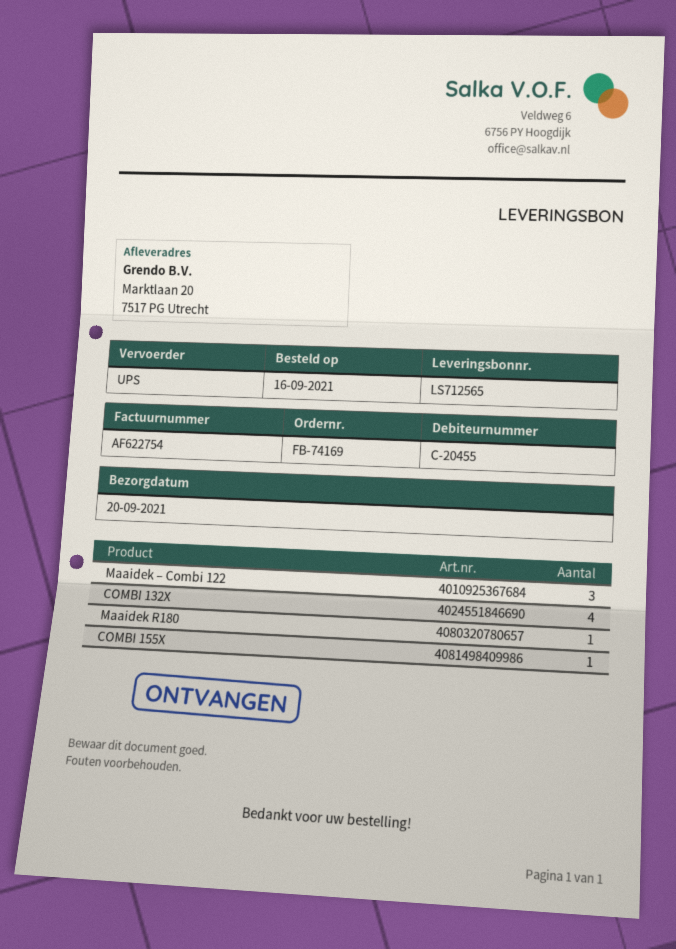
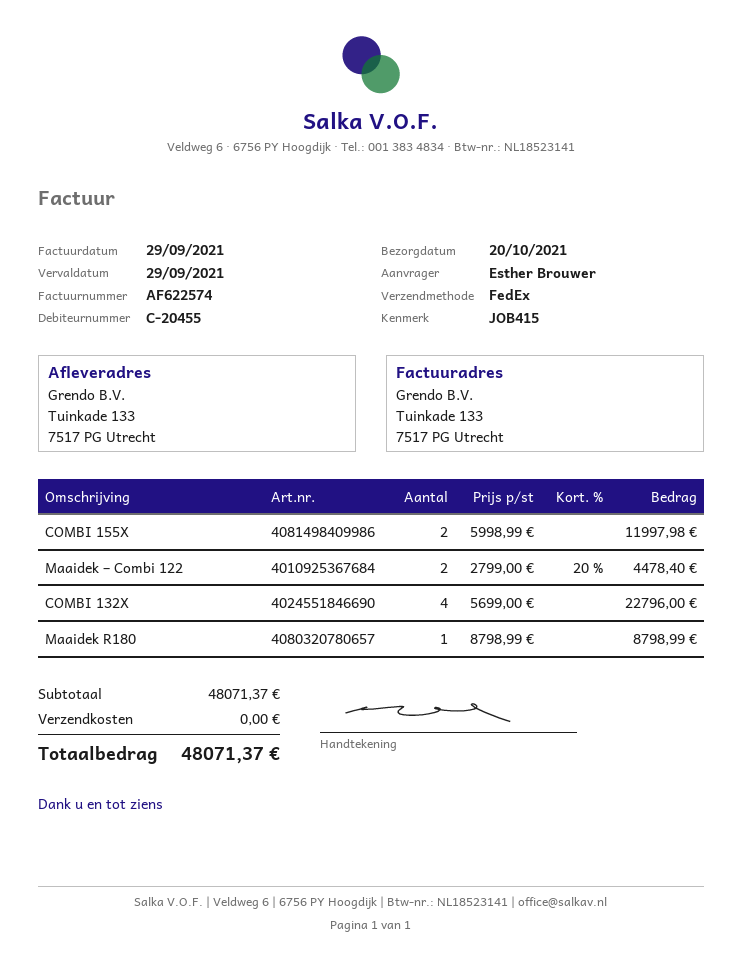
delivery date: 2021-09-20 -> 2021-10-20
invoice number: AF622754 -> AF622574
shipping method: UPS -> FedEx
ship to: Marktlaan 20, 7517 PG Utrecht -> Tuinkade 133, 7517 PG Utrecht
Maaidek – Combi 122: 3 -> 2
COMBI 155X: 1 -> 2

